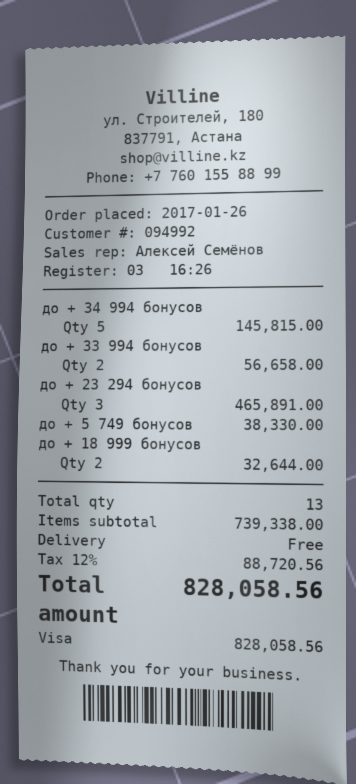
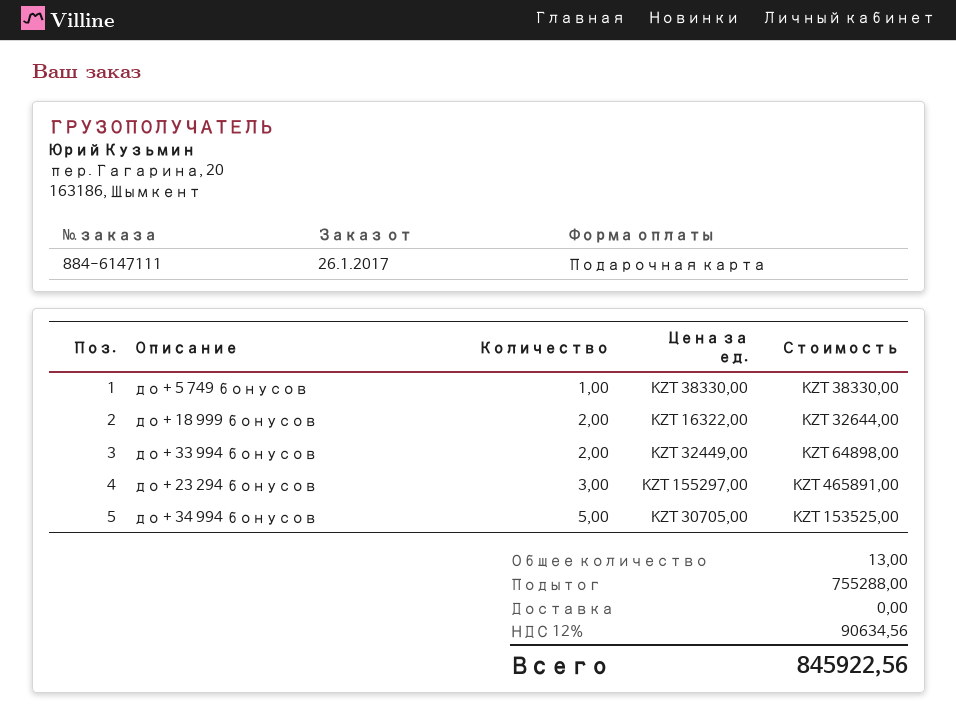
payment method: Visa -> gift card
до + 34 994 бонусов: 5 for 145815.00 -> 5 for 153525.00
до + 33 994 бонусов: 2 for 56658.00 -> 2 for 64898.00
subtotal: 739338.00 -> 755288.00
tax: 12% = 88720.56 -> 12% = 90634.56
total: 828058.56 -> 845922.56

